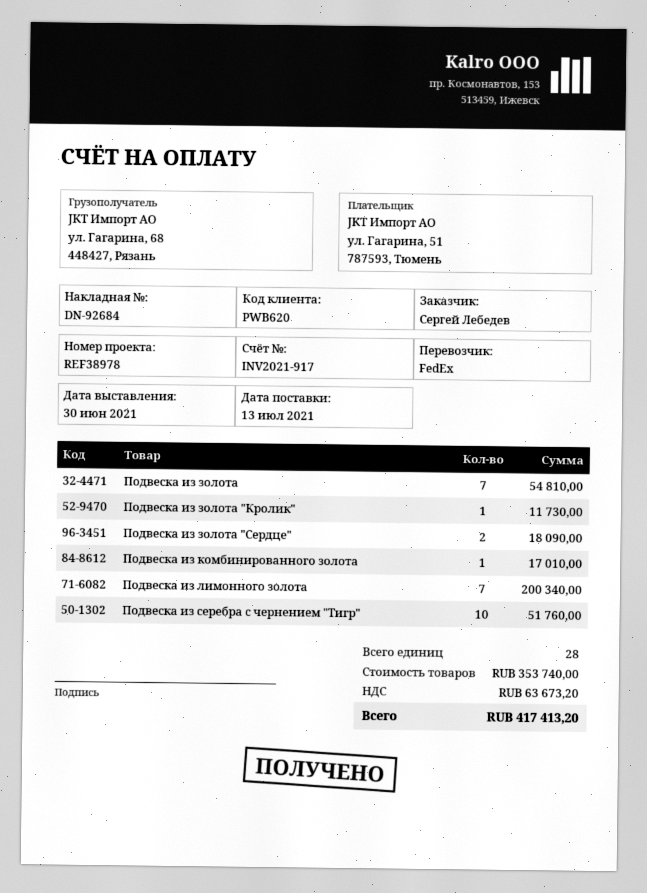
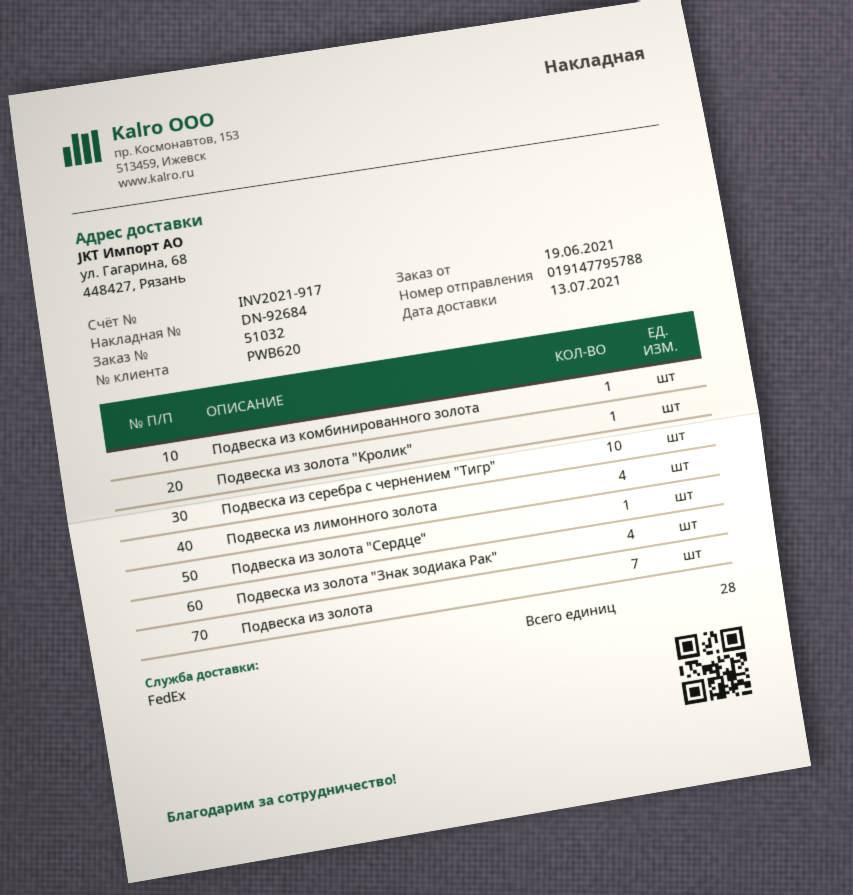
Подвеска из золота "Сердце": 2 -> 1
Подвеска из лимонного золота: 7 -> 4
Подвеска из золота "Знак зодиака Рак": none -> 4

